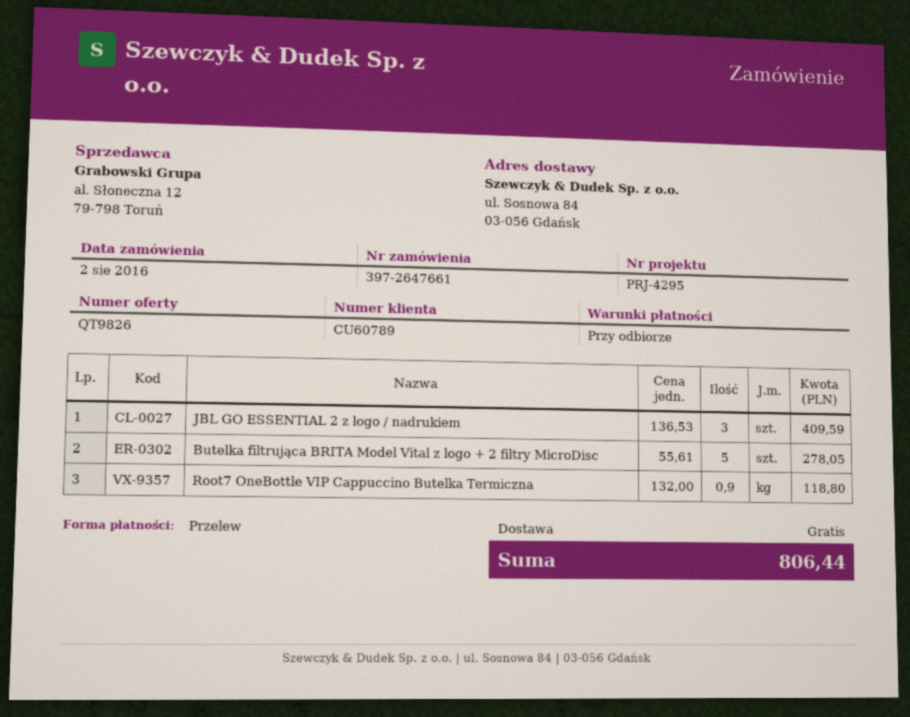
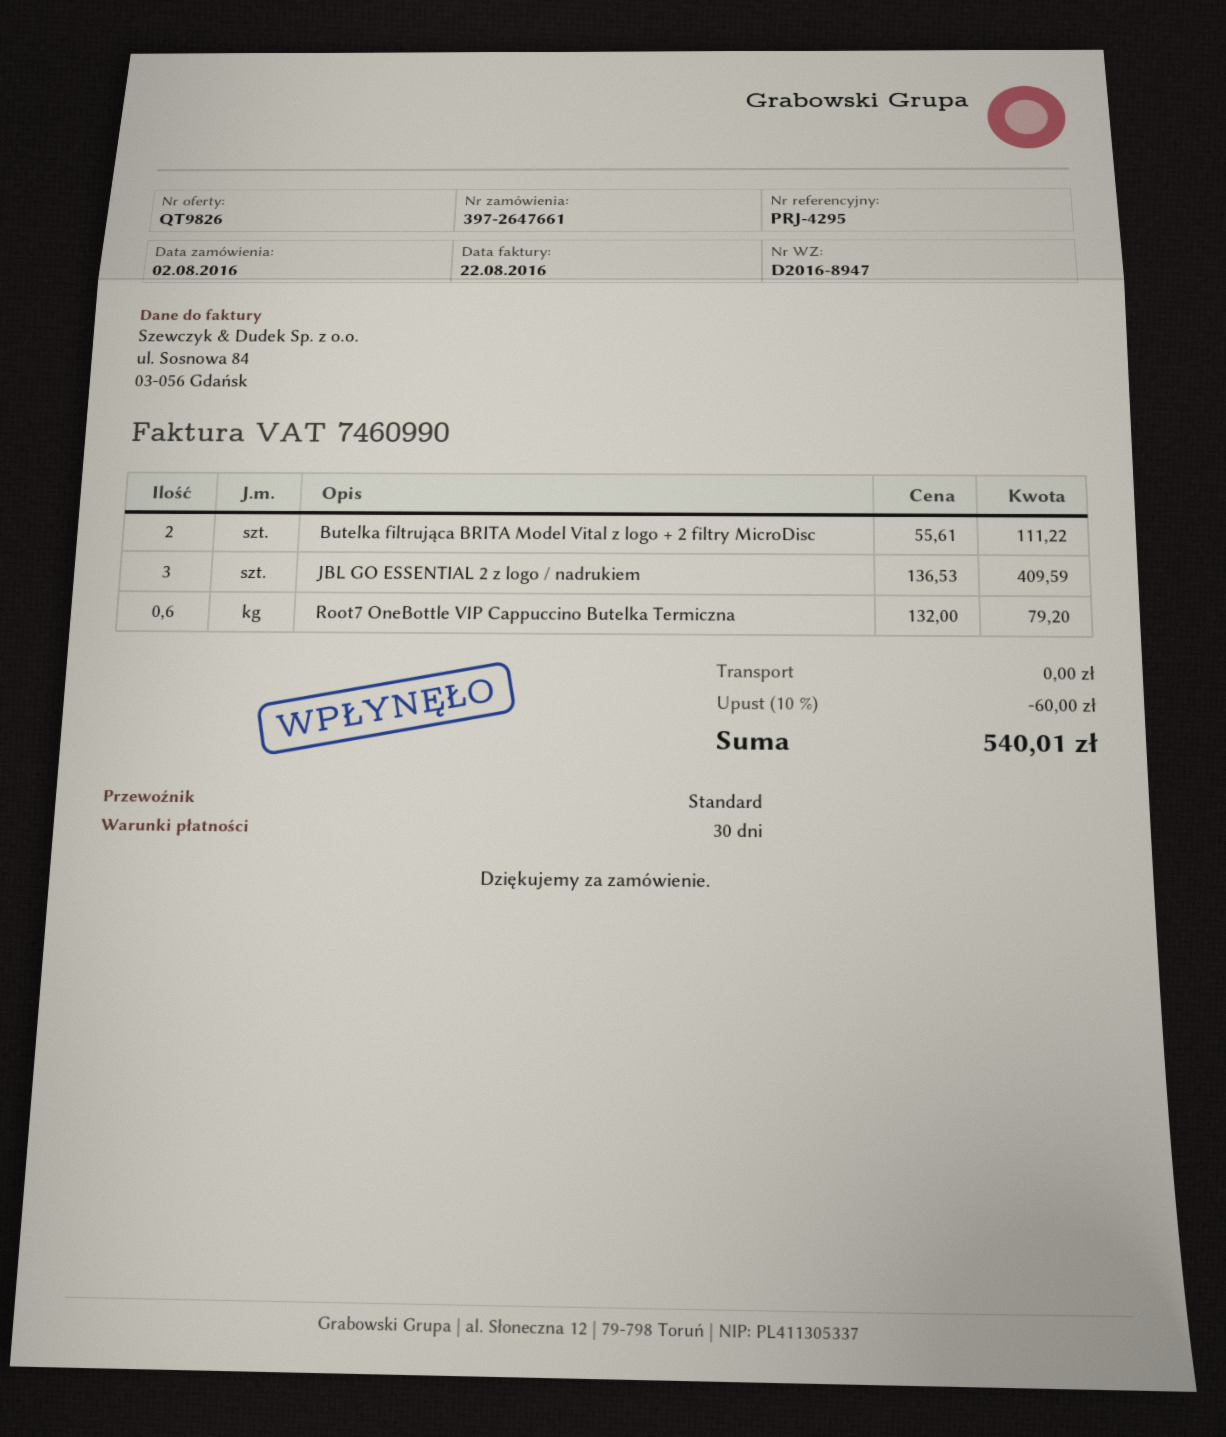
payment terms: on receipt -> 30 days
Butelka filtrująca BRITA Model Vital z logo + 2 filtry MicroDisc: 5 x 55.61 = 278.05 -> 2 x 55.61 = 111.22
Root7 OneBottle VIP Cappuccino Butelka Termiczna: 0.9 x 132.00 = 118.80 -> 0.6 x 132.00 = 79.20
discount: none -> 10% = 60.00
total: 806.44 -> 540.01

